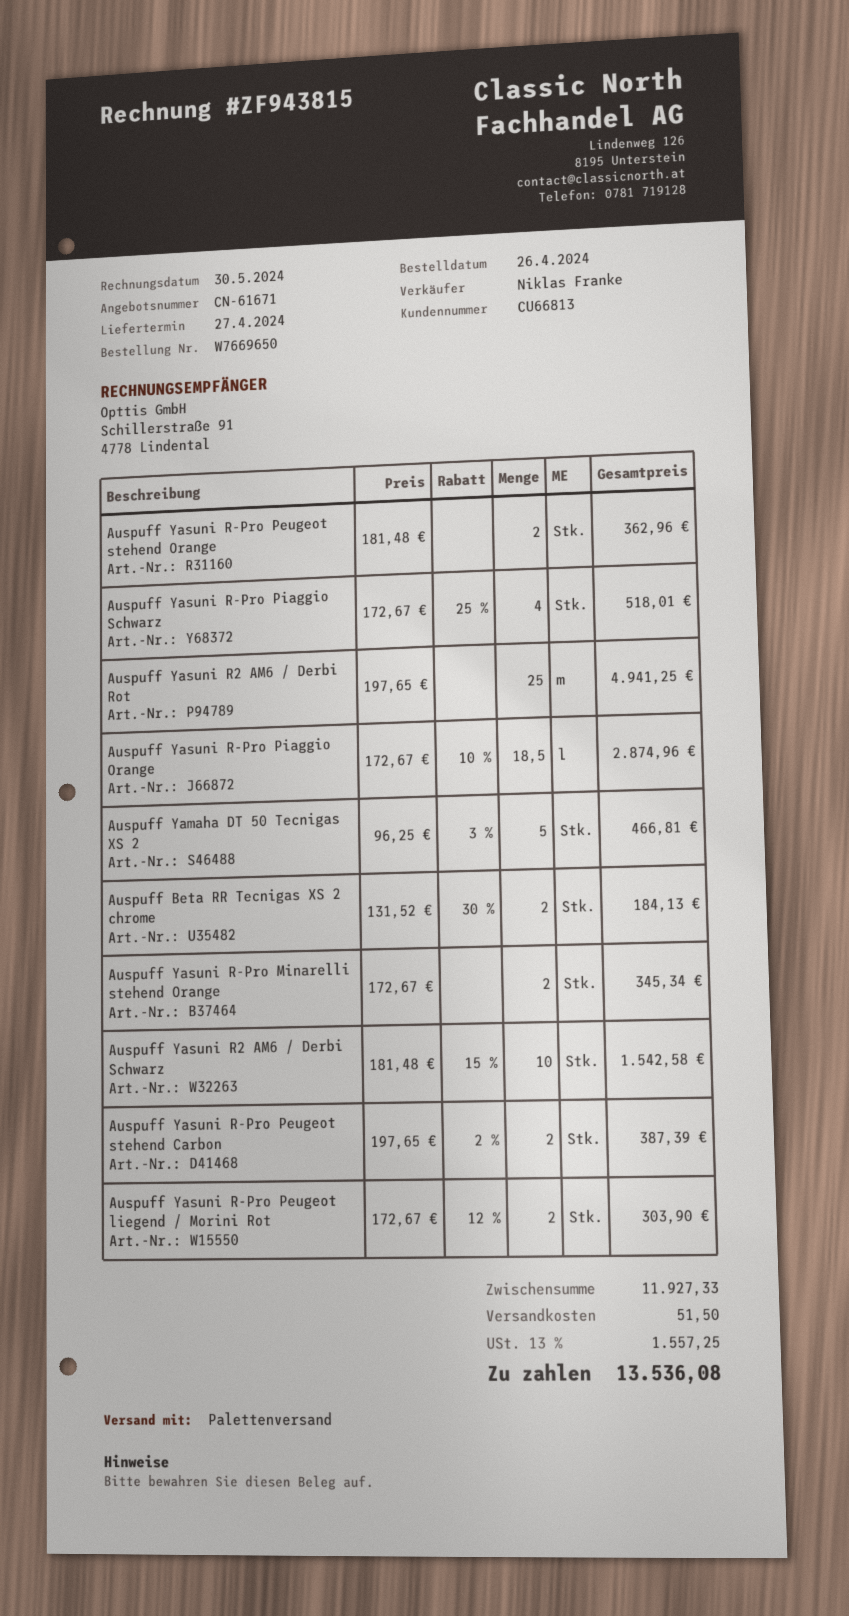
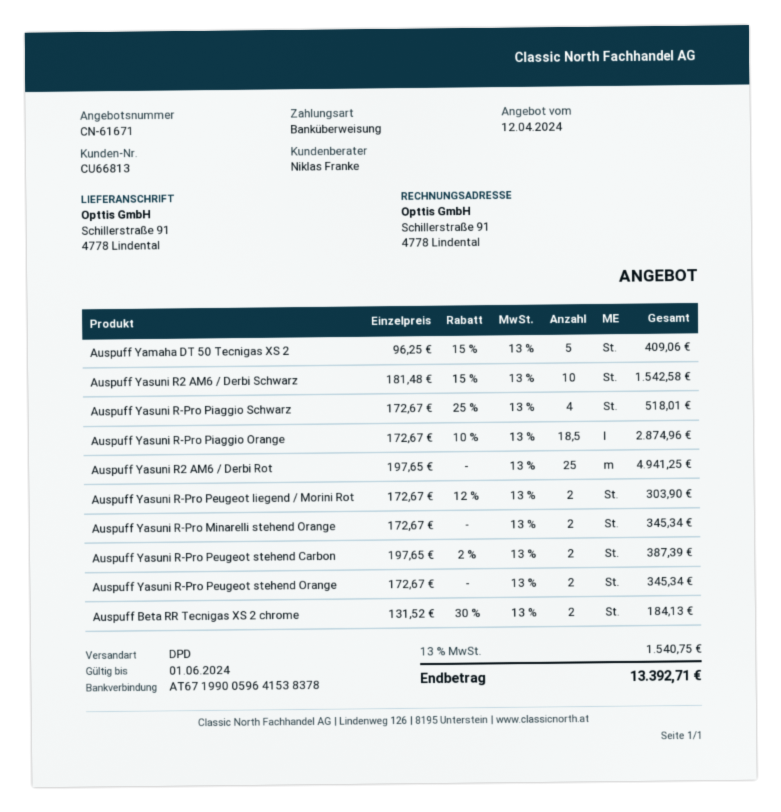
shipping method: pallet freight -> DPD
Auspuff Yasuni R-Pro Peugeot stehend Orange: 2 x 181.48 = 362.96 -> 2 x 172.67 = 345.34
Auspuff Yamaha DT 50 Tecnigas XS 2: 5 x 96.25 - 3% = 466.81 -> 5 x 96.25 - 15% = 409.06
shipping: 51.50 -> none
tax: 13% = 1557.25 -> 13% = 1540.75
total: 13536.08 -> 13392.71

